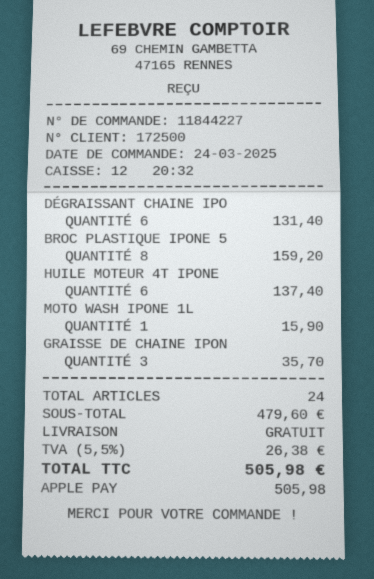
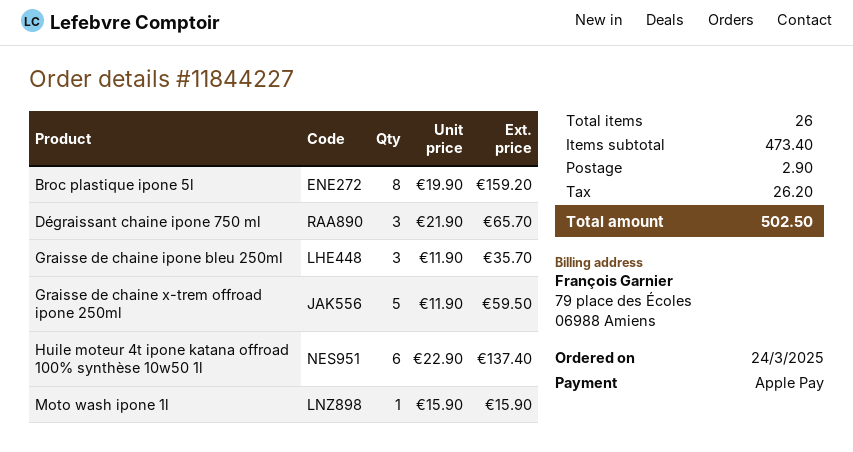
DÉGRAISSANT CHAINE IPO: 6 for 131.40 -> 3 for 65.70
Graisse de chaine x-trem offroad ipone 250ml: none -> 5 for 59.50
total quantity: 24 -> 26
subtotal: 479.60 -> 473.40
shipping: 0.00 -> 2.90
tax: 26.38 -> 26.20
total: 505.98 -> 502.50

